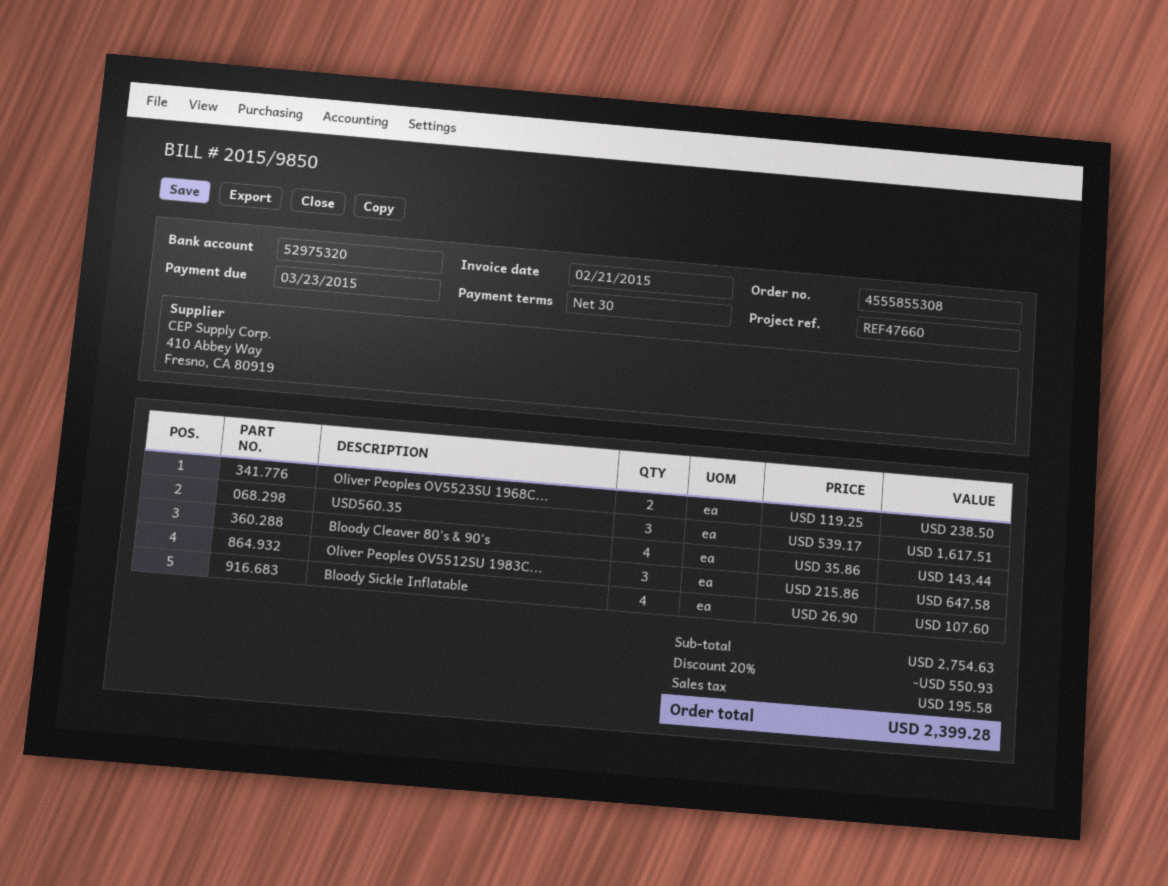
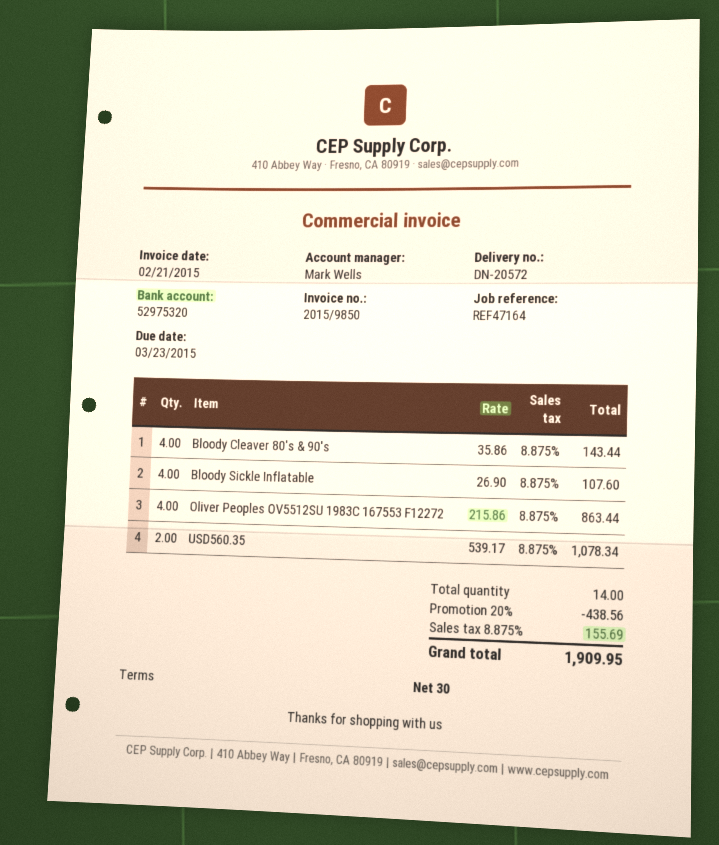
reference: REF47660 -> REF47164
Oliver Peoples OV5523SU 1968C...: 2 x 119.25 = 238.50 -> none
USD560.35: 3 x 539.17 = 1617.51 -> 2 x 539.17 = 1078.34
Oliver Peoples OV5512SU 1983C...: 3 x 215.86 = 647.58 -> 4 x 215.86 = 863.44
discount: 20% = 550.93 -> 20% = 438.56
tax: 195.58 -> 155.69
total: 2399.28 -> 1909.95

